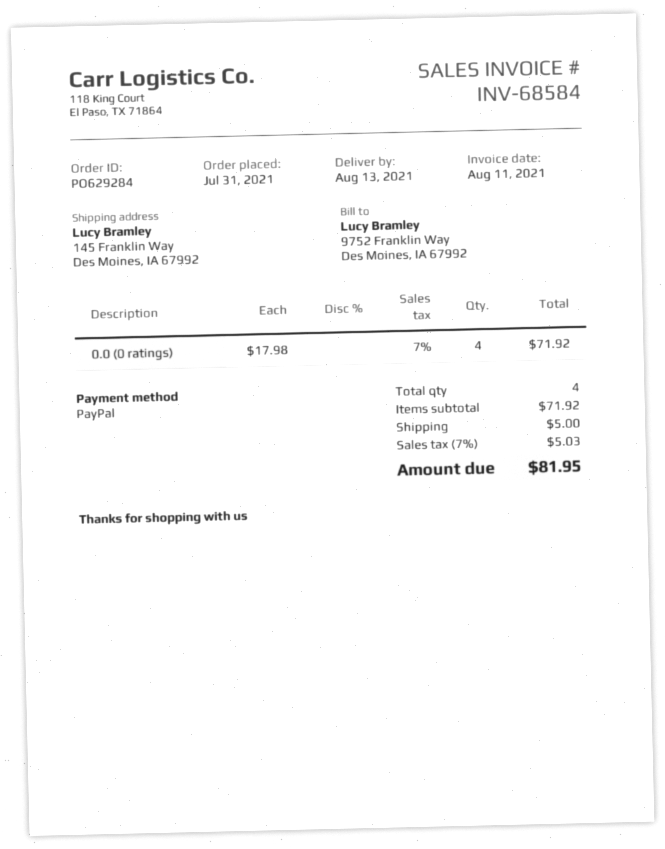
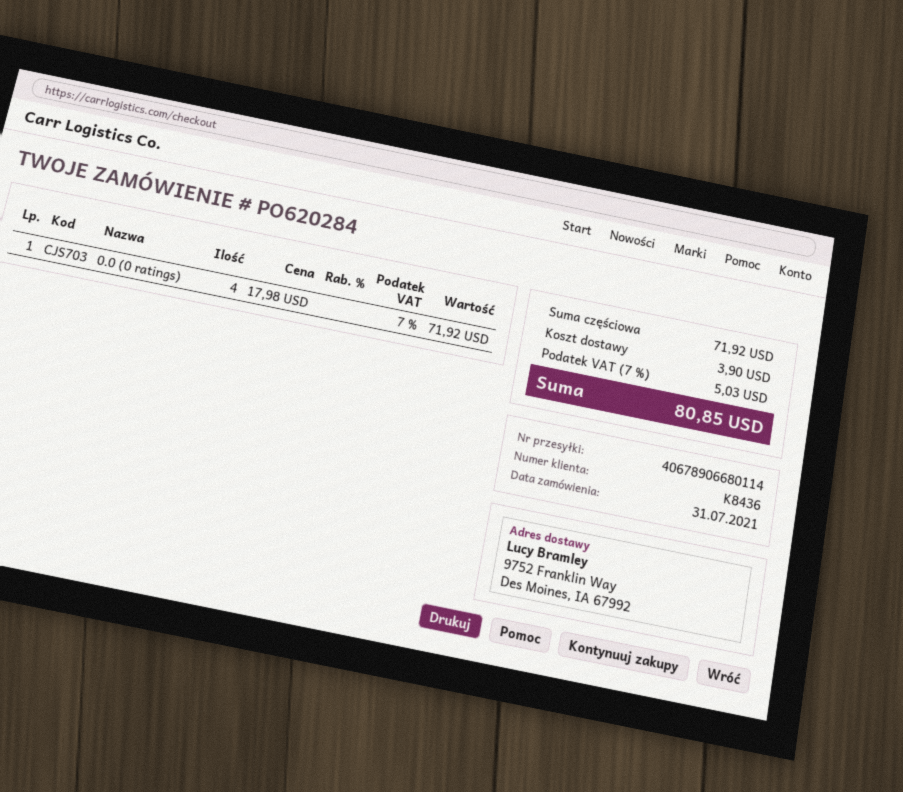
order number: PO629284 -> PO620284
ship to: 145 Franklin Way, Des Moines, IA 67992 -> 9752 Franklin Way, Des Moines, IA 67992
shipping: 5.00 -> 3.90
total: 81.95 -> 80.85

